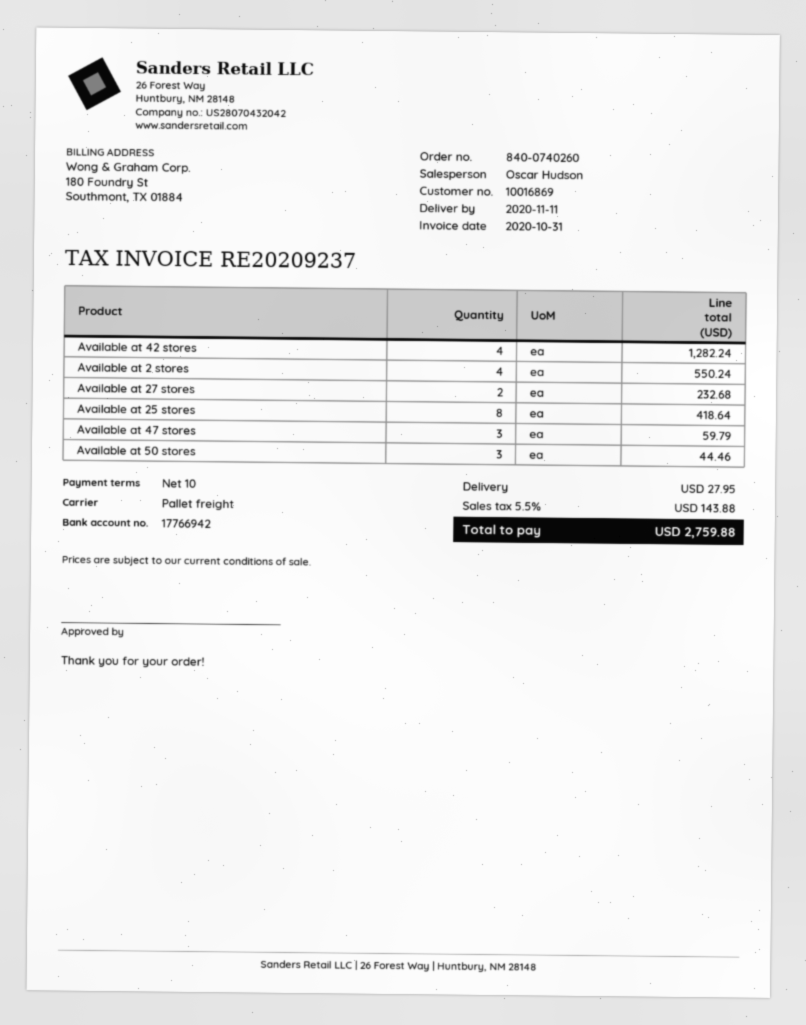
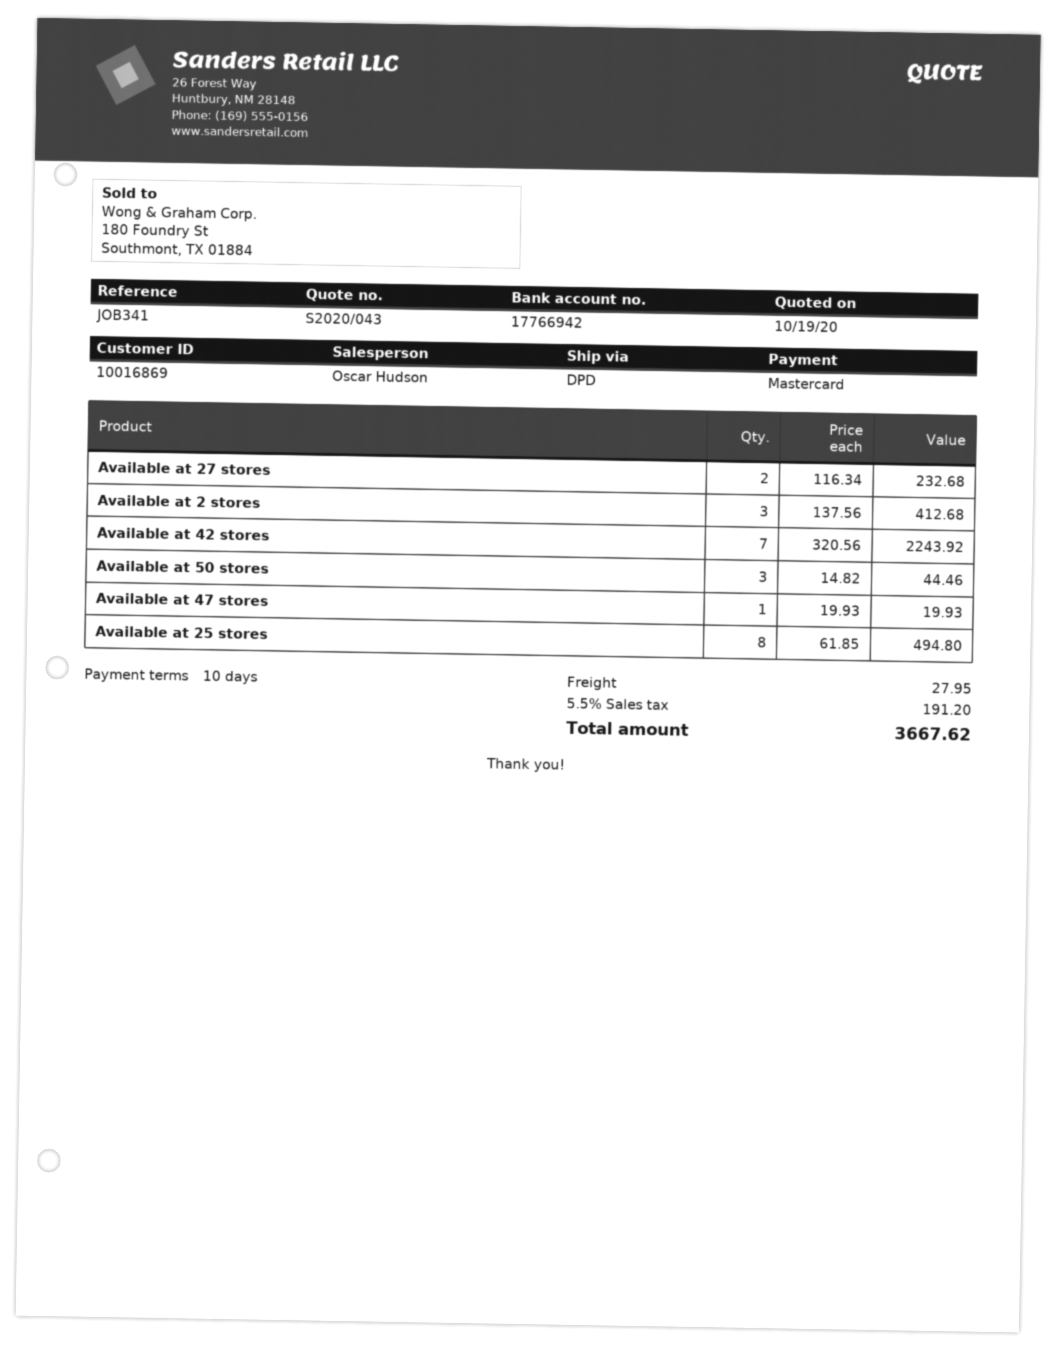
shipping method: pallet freight -> DPD
Available at 42 stores: 4 for 1282.24 -> 7 for 2243.92
Available at 2 stores: 4 for 550.24 -> 3 for 412.68
Available at 25 stores: 8 for 418.64 -> 8 for 494.80
Available at 47 stores: 3 for 59.79 -> 1 for 19.93
tax: 5.5% = 143.88 -> 5.5% = 191.20
total: 2759.88 -> 3667.62

